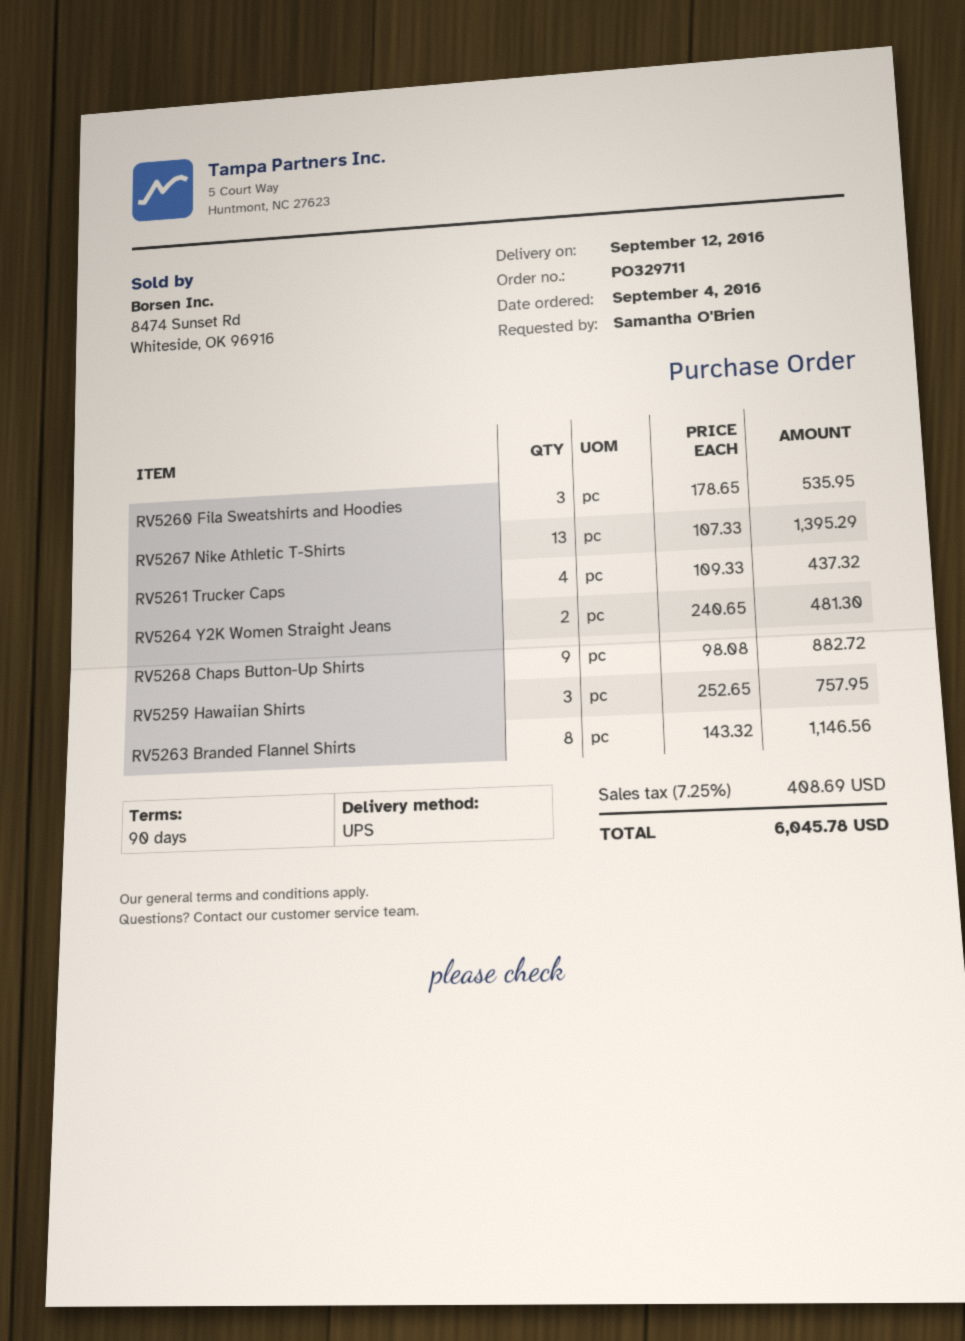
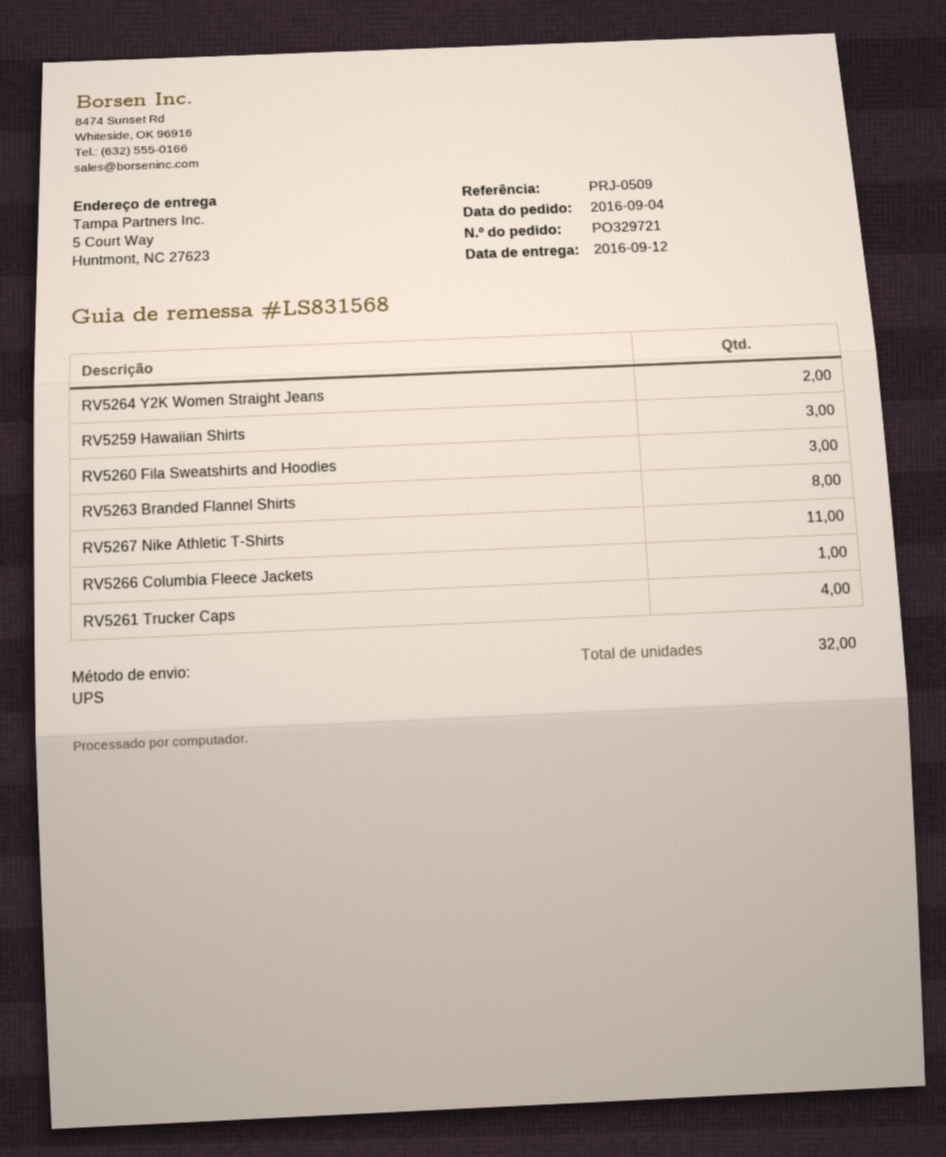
order number: PO329711 -> PO329721
RV5267 Nike Athletic T-Shirts: 13 -> 11
RV5268 Chaps Button-Up Shirts: 9 -> none
RV5266 Columbia Fleece Jackets: none -> 1

